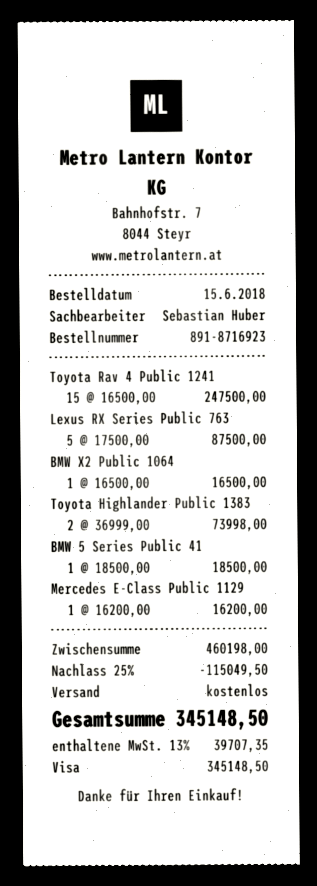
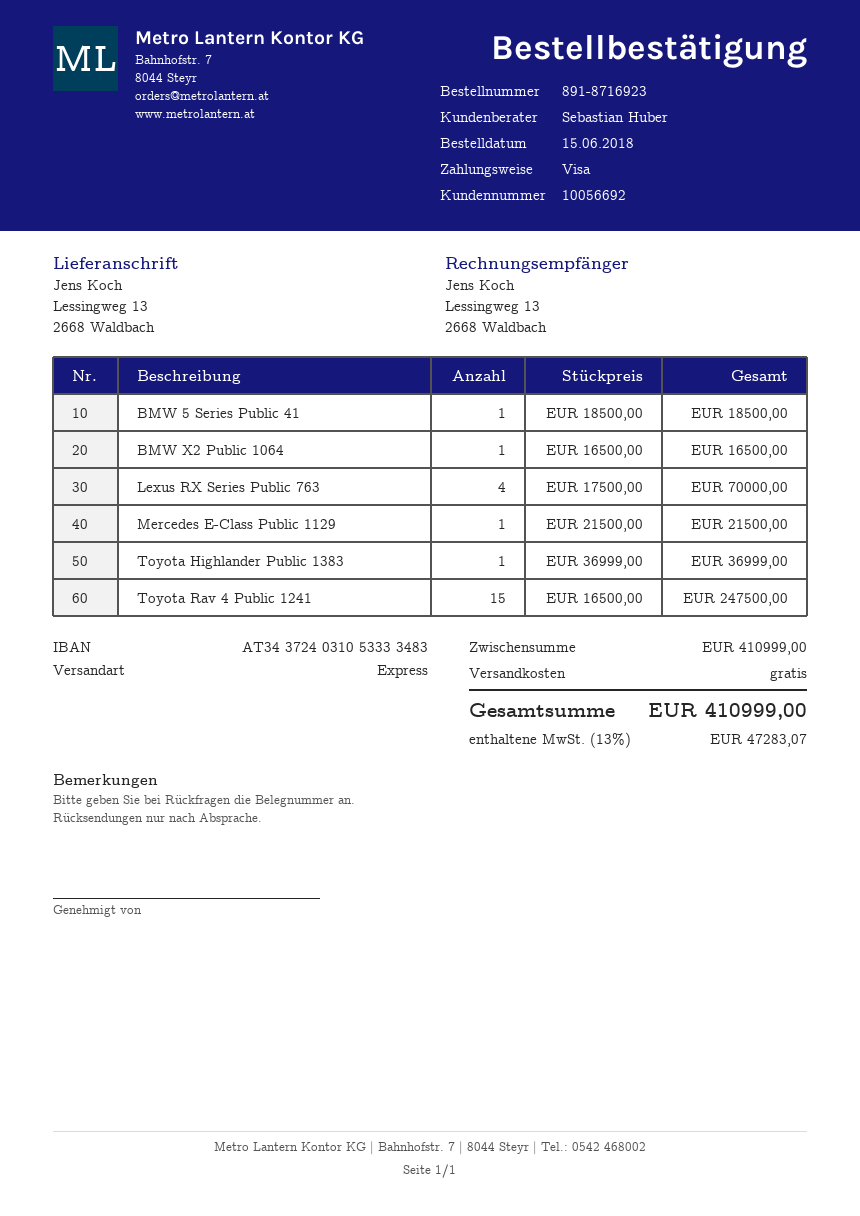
Lexus RX Series Public 763: 5 x 17500.00 = 87500.00 -> 4 x 17500.00 = 70000.00
Toyota Highlander Public 1383: 2 x 36999.00 = 73998.00 -> 1 x 36999.00 = 36999.00
Mercedes E-Class Public 1129: 1 x 16200.00 = 16200.00 -> 1 x 21500.00 = 21500.00
subtotal: 460198.00 -> 410999.00
discount: 25% = 115049.50 -> none
tax: 13% = 39707.35 -> 13% = 47283.07
total: 345148.50 -> 410999.00

